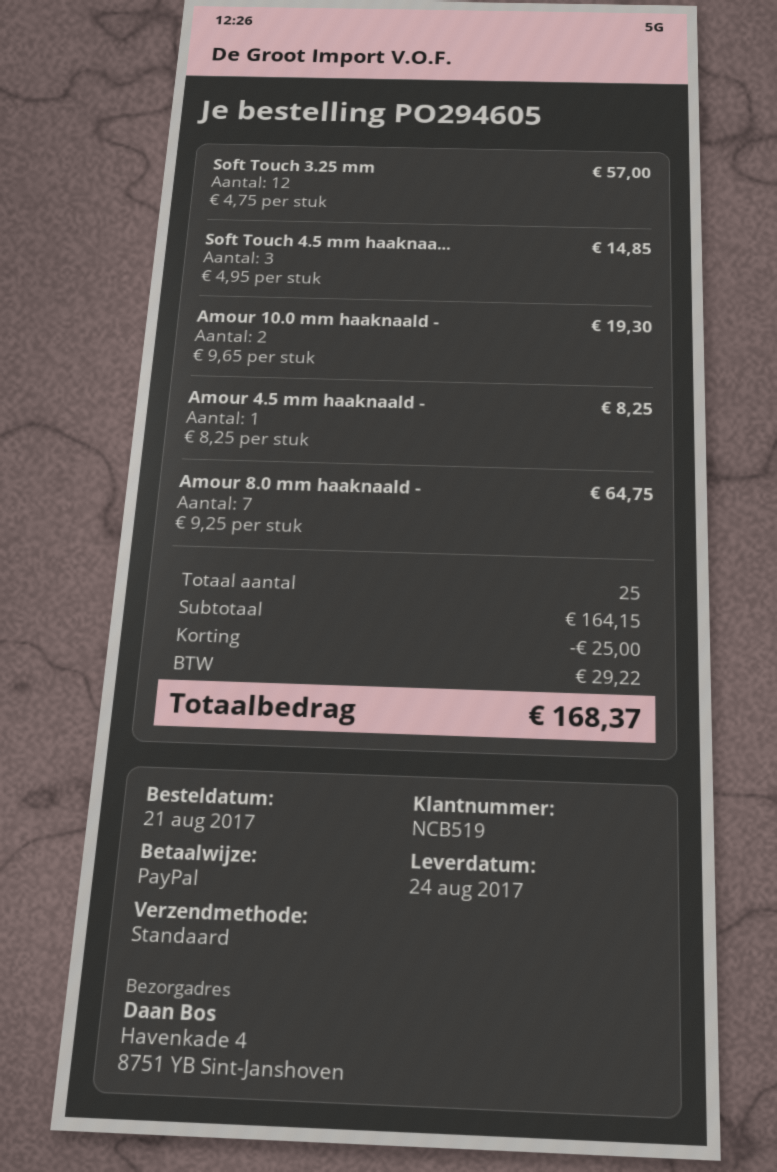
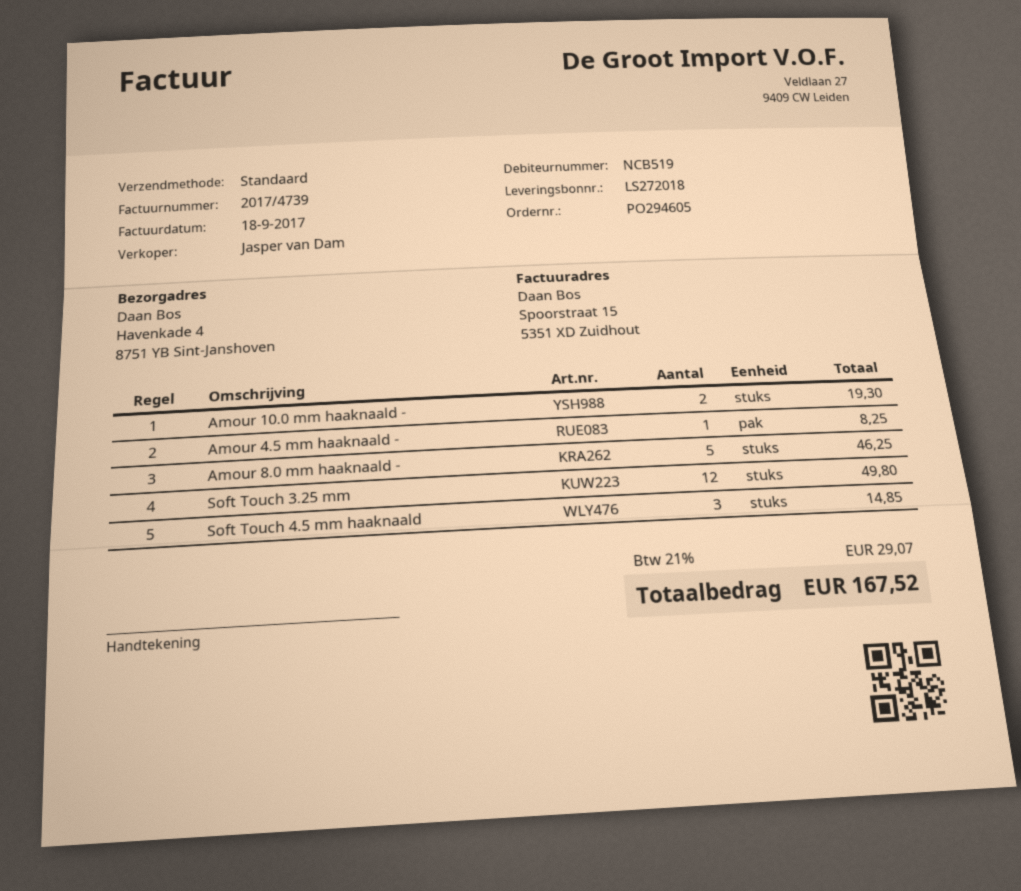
Soft Touch 3.25 mm: 12 for 57.00 -> 12 for 49.80
Amour 8.0 mm haaknaald -: 7 for 64.75 -> 5 for 46.25
discount: 25.00 -> none
tax: 29.22 -> 29.07
total: 168.37 -> 167.52

